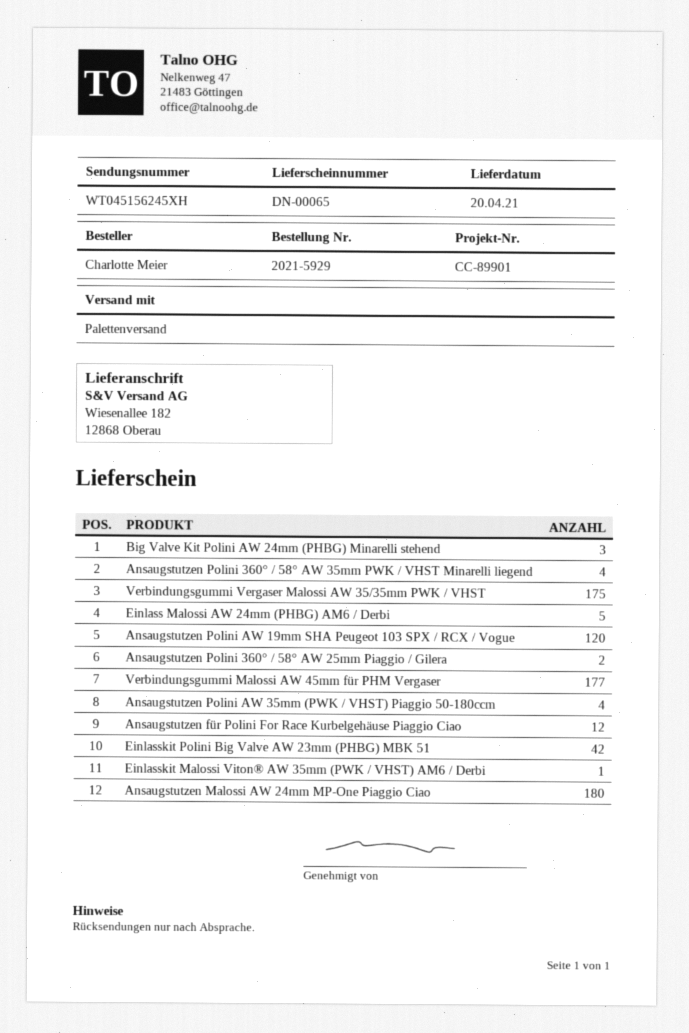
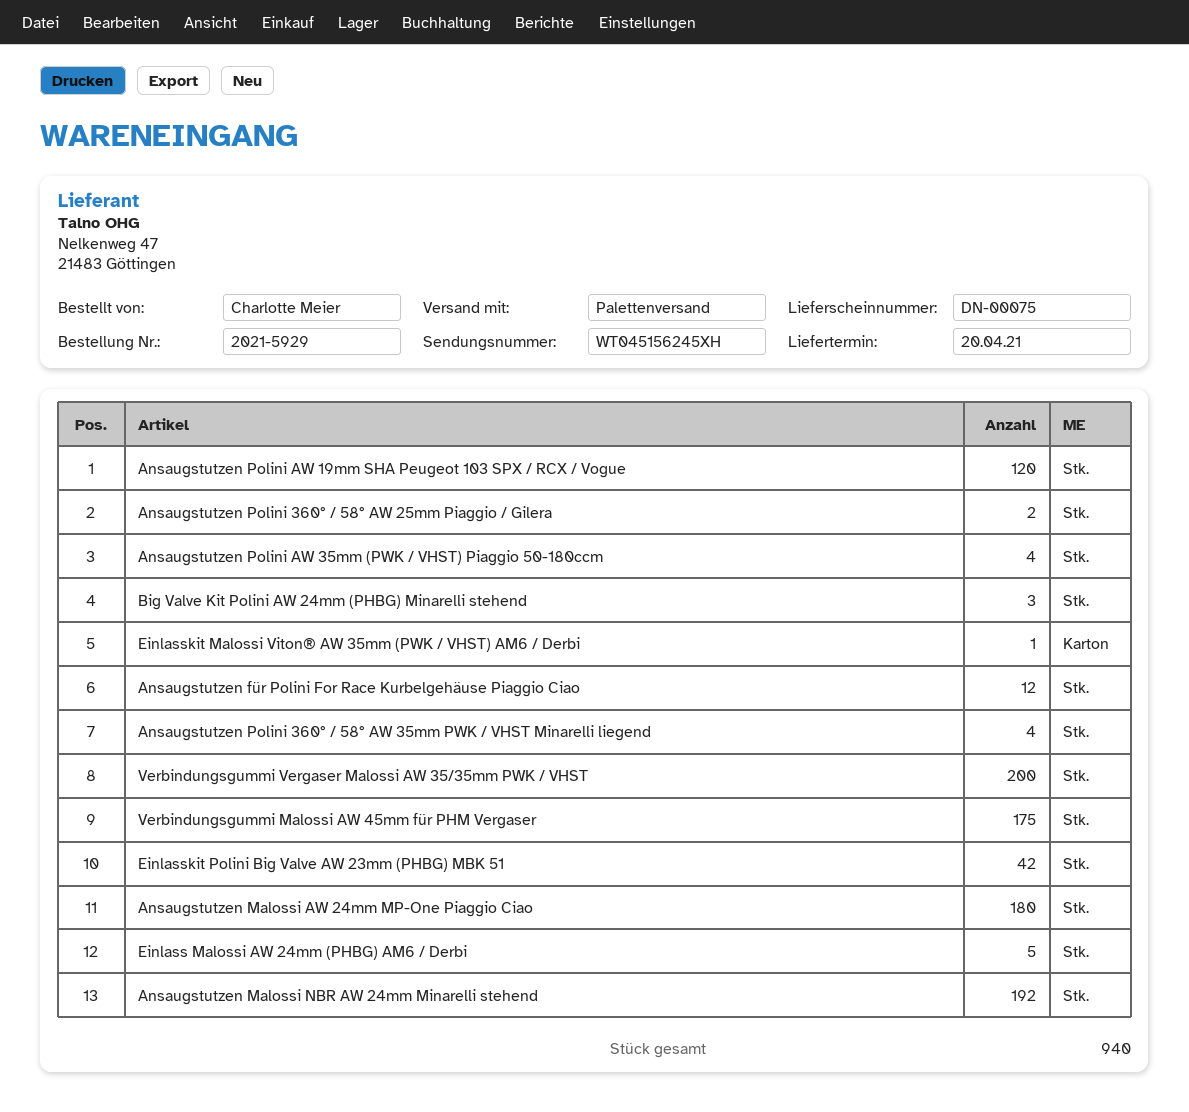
delivery note number: DN-00065 -> DN-00075
Verbindungsgummi Vergaser Malossi AW 35/35mm PWK / VHST: 175 -> 200
Verbindungsgummi Malossi AW 45mm für PHM Vergaser: 177 -> 175
Ansaugstutzen Malossi NBR AW 24mm Minarelli stehend: none -> 192

